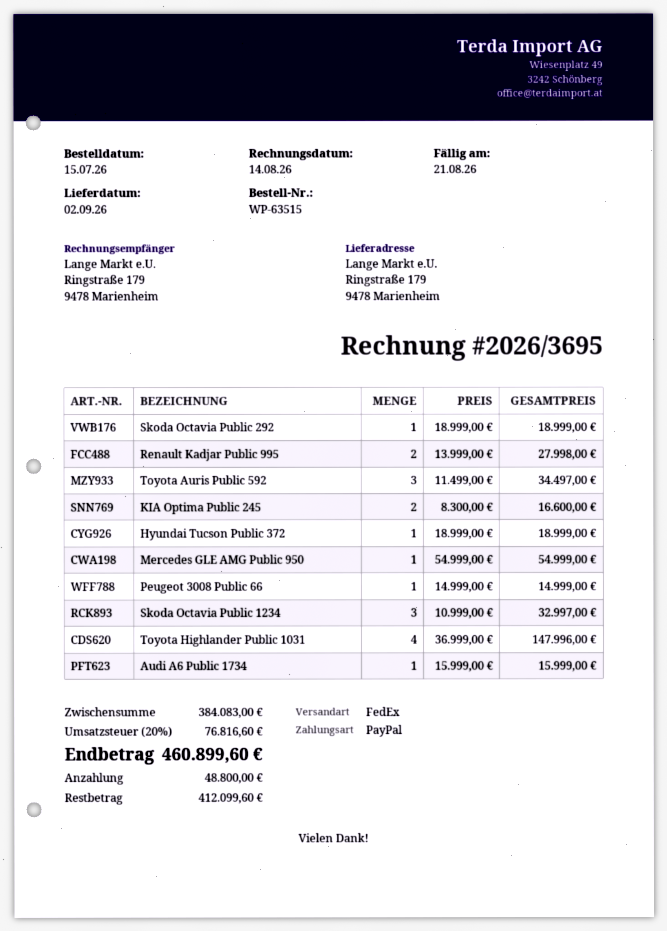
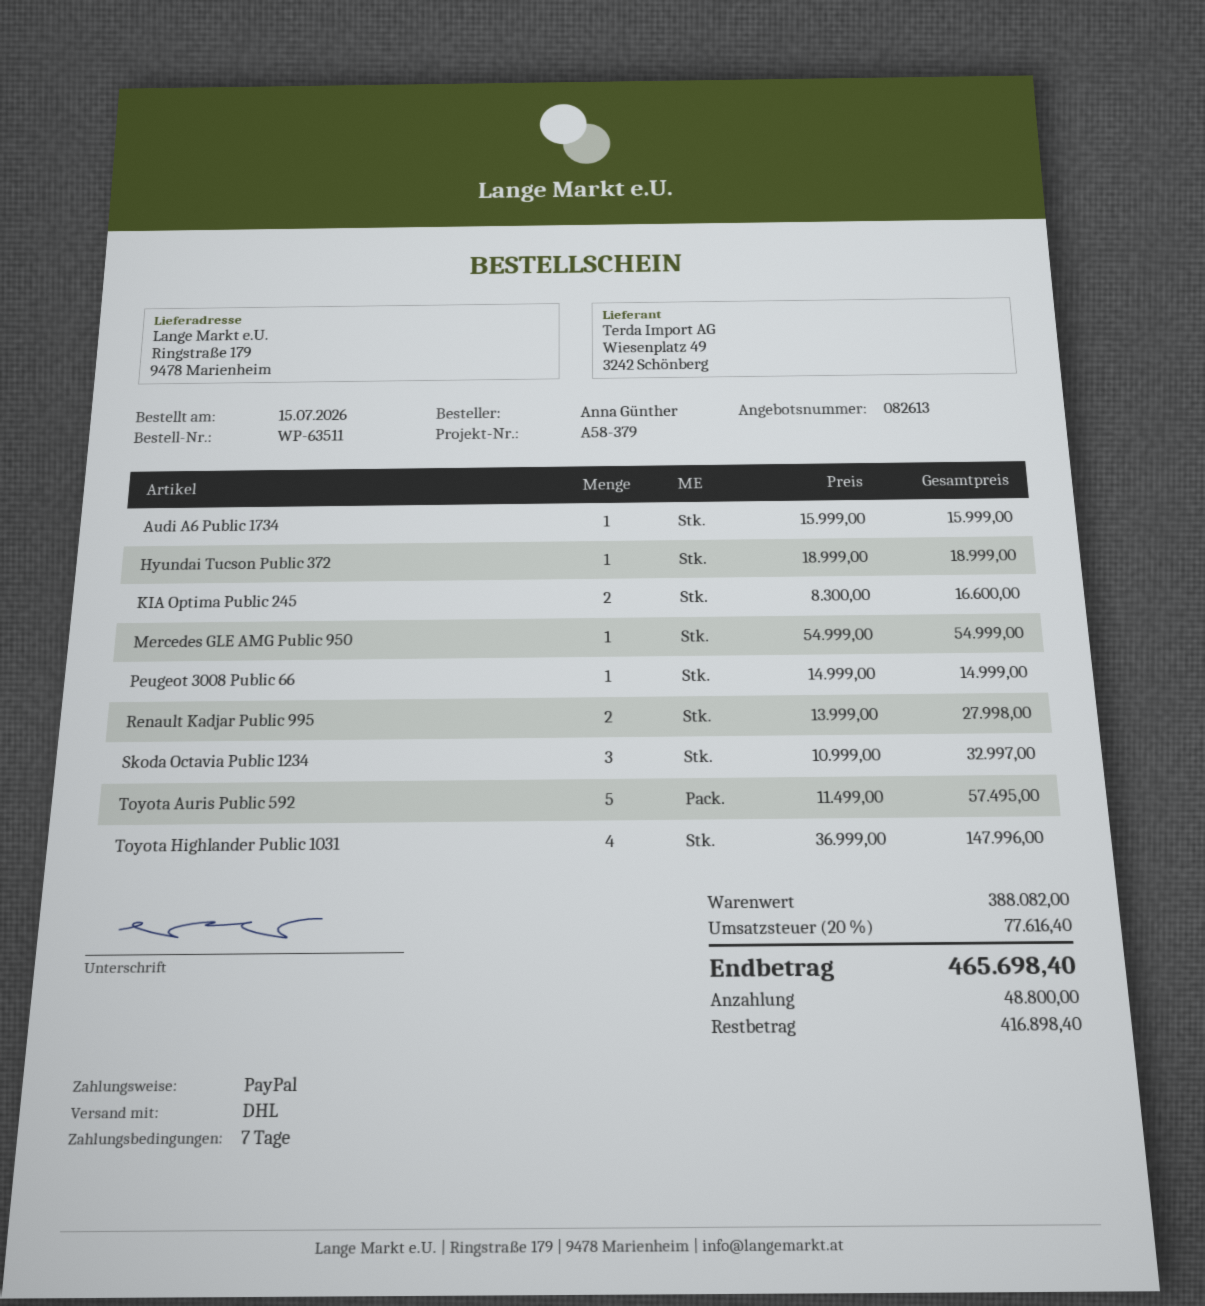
order number: WP-63515 -> WP-63511
shipping method: FedEx -> DHL
Skoda Octavia Public 292: 1 x 18999.00 = 18999.00 -> none
Toyota Auris Public 592: 3 x 11499.00 = 34497.00 -> 5 x 11499.00 = 57495.00
subtotal: 384083.00 -> 388082.00
tax: 20% = 76816.60 -> 20% = 77616.40
total: 460899.60 -> 465698.40
balance: 412099.60 -> 416898.40

